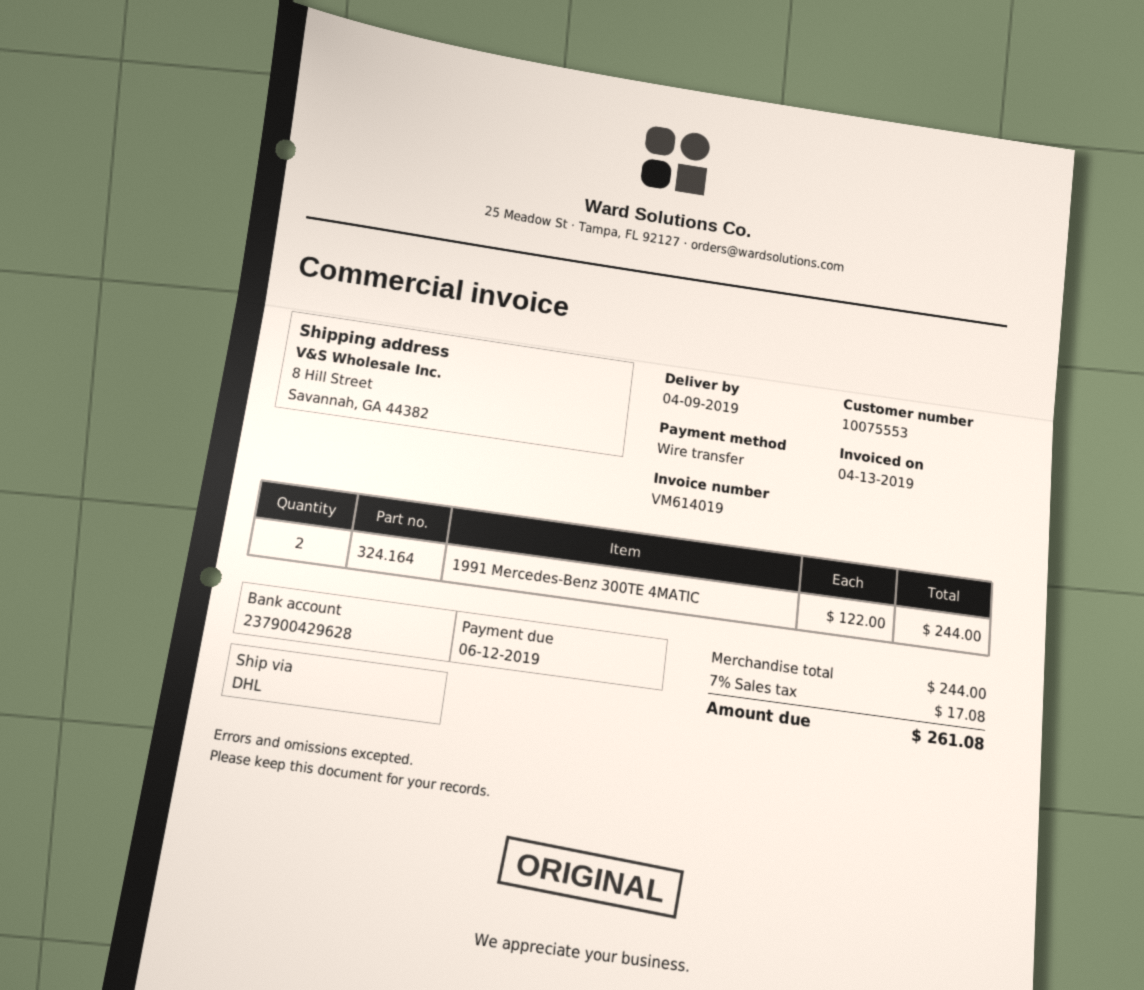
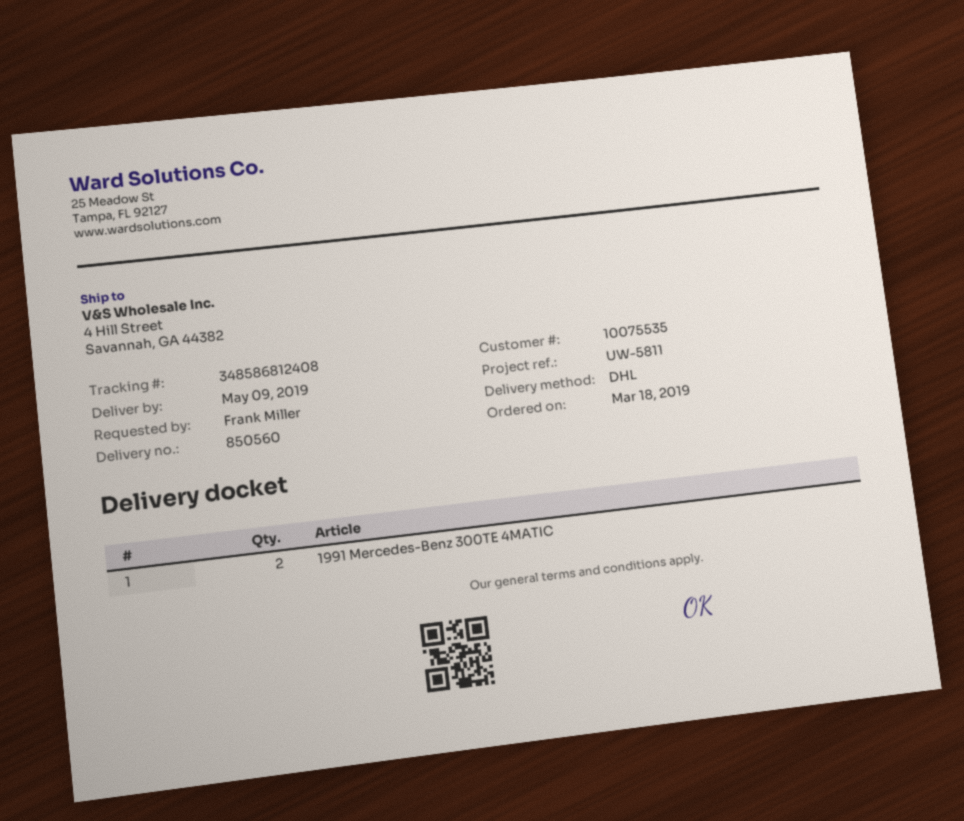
delivery date: 2019-04-09 -> 2019-05-09
customer number: 10075553 -> 10075535
ship to: 8 Hill Street, Savannah, GA 44382 -> 4 Hill Street, Savannah, GA 44382

